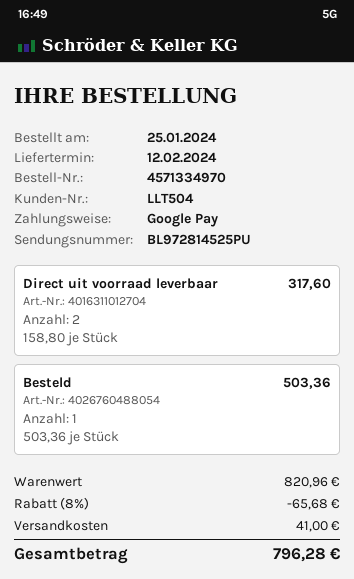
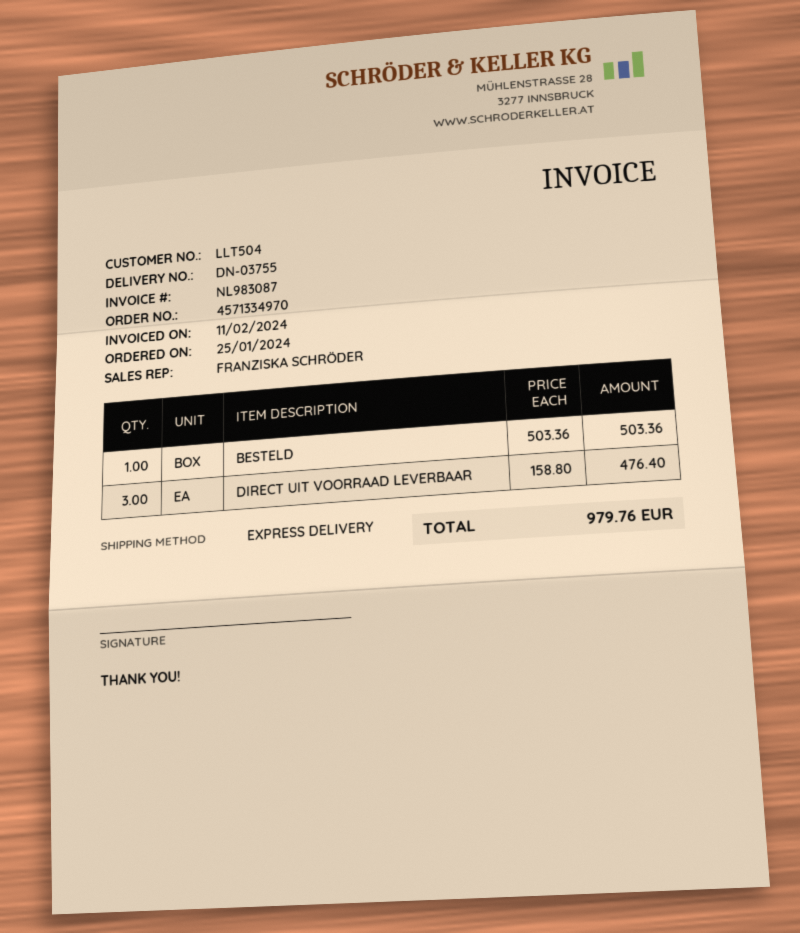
Direct uit voorraad leverbaar: 2 x 158.80 = 317.60 -> 3 x 158.80 = 476.40
discount: 8% = 65.68 -> none
shipping: 41.00 -> none
total: 796.28 -> 979.76

